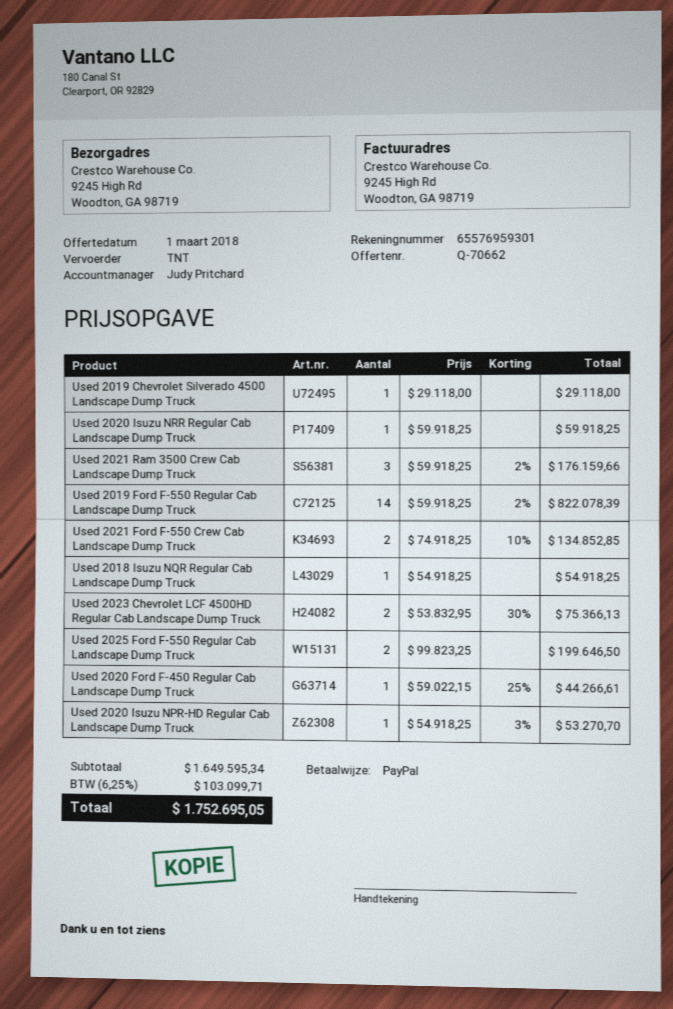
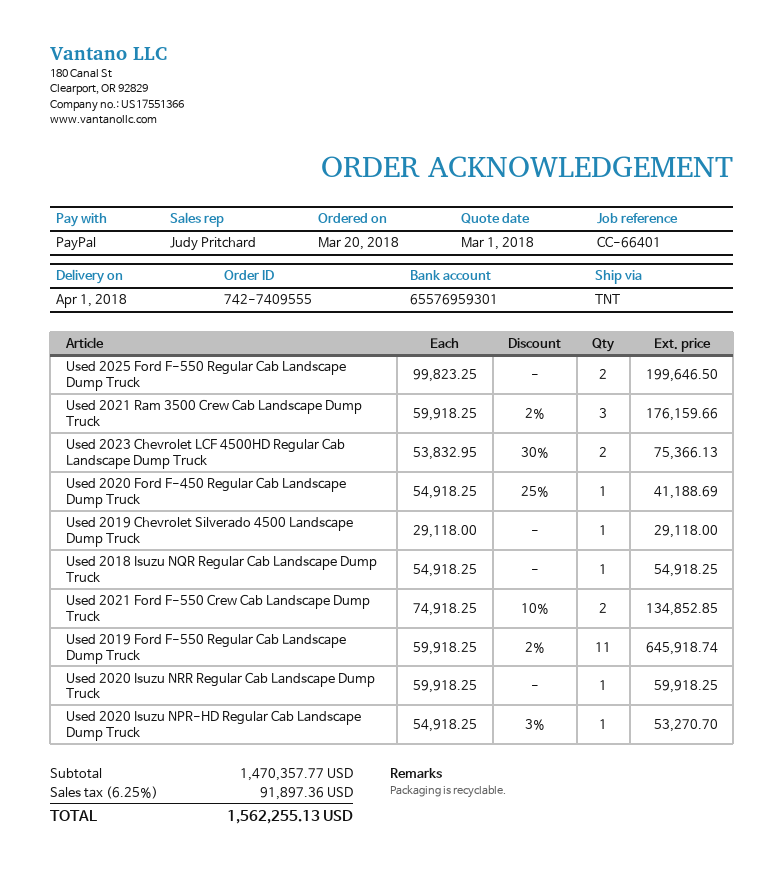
Used 2019 Ford F-550 Regular Cab Landscape Dump Truck: 14 x 59918.25 - 2% = 822078.39 -> 11 x 59918.25 - 2% = 645918.74
Used 2020 Ford F-450 Regular Cab Landscape Dump Truck: 1 x 59022.15 - 25% = 44266.61 -> 1 x 54918.25 - 25% = 41188.69
subtotal: 1649595.34 -> 1470357.77
tax: 6.25% = 103099.71 -> 6.25% = 91897.36
total: 1752695.05 -> 1562255.13

